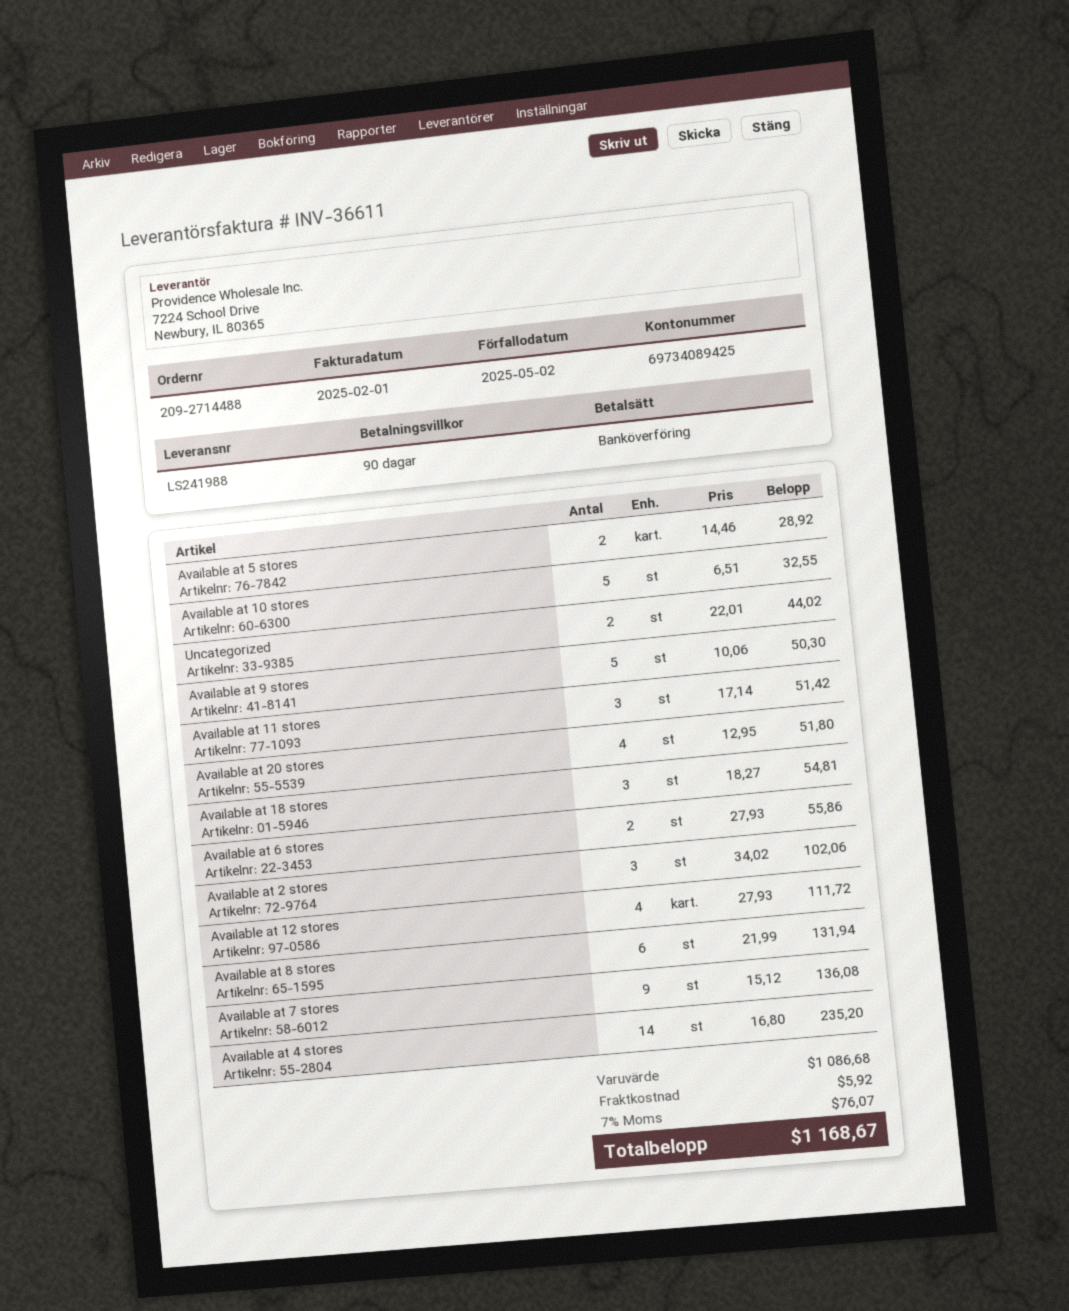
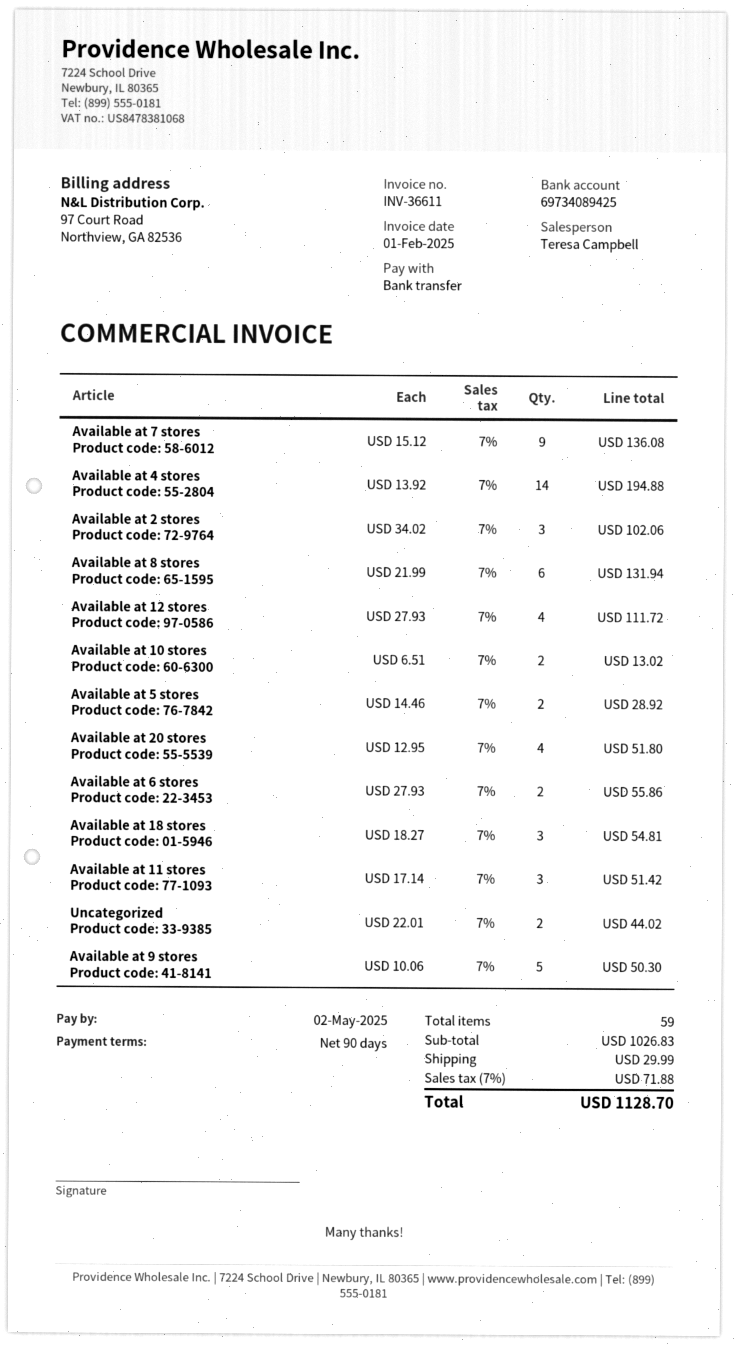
Available at 10 stores: 5 x 6.51 = 32.55 -> 2 x 6.51 = 13.02
Available at 4 stores: 14 x 16.80 = 235.20 -> 14 x 13.92 = 194.88
subtotal: 1086.68 -> 1026.83
shipping: 5.92 -> 29.99
tax: 7% = 76.07 -> 7% = 71.88
total: 1168.67 -> 1128.70

